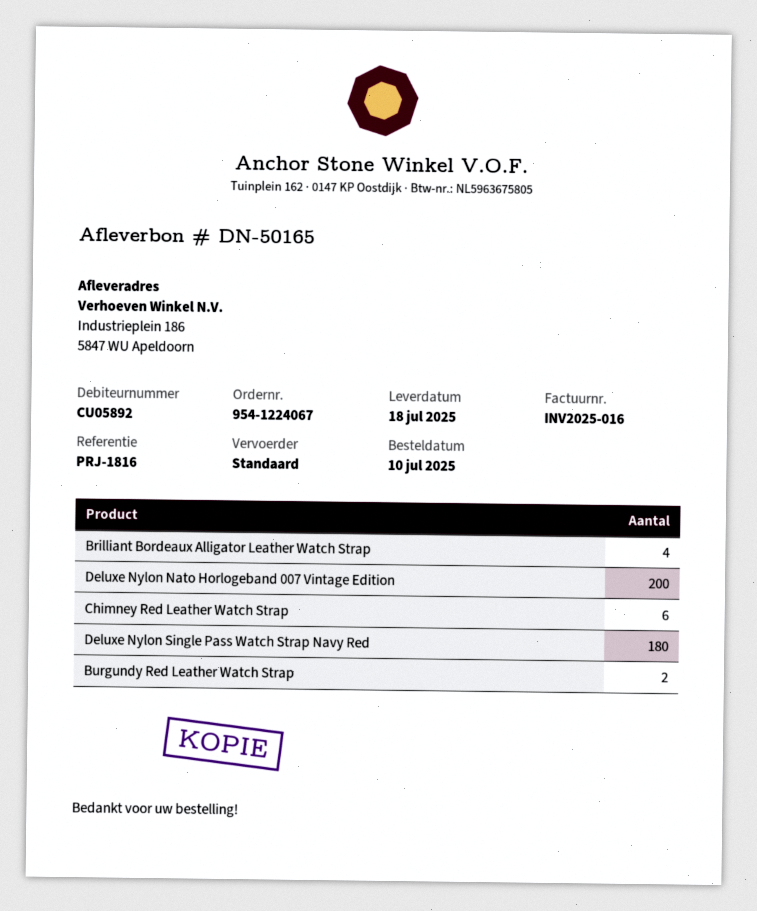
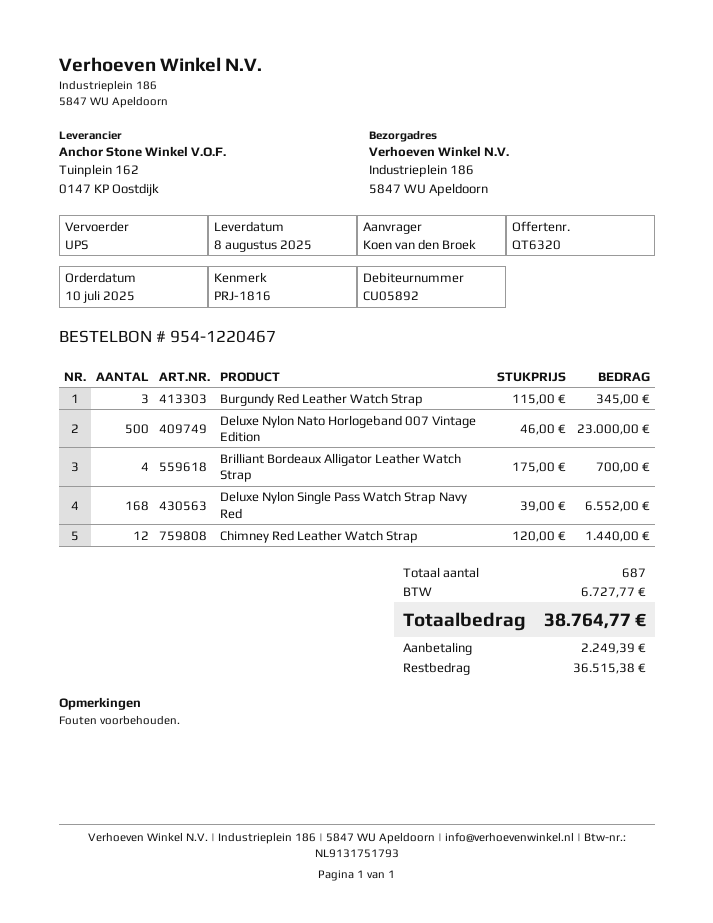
order number: 954-1224067 -> 954-1220467
delivery date: 2025-07-18 -> 2025-08-08
shipping method: standard -> UPS
Deluxe Nylon Nato Horlogeband 007 Vintage Edition: 200 -> 500
Chimney Red Leather Watch Strap: 6 -> 12
Deluxe Nylon Single Pass Watch Strap Navy Red: 180 -> 168
Burgundy Red Leather Watch Strap: 2 -> 3

